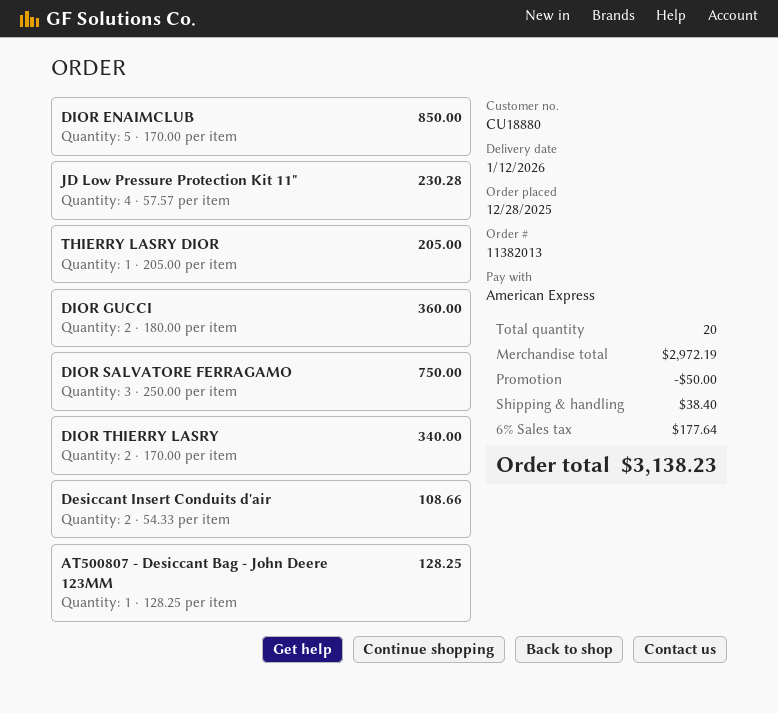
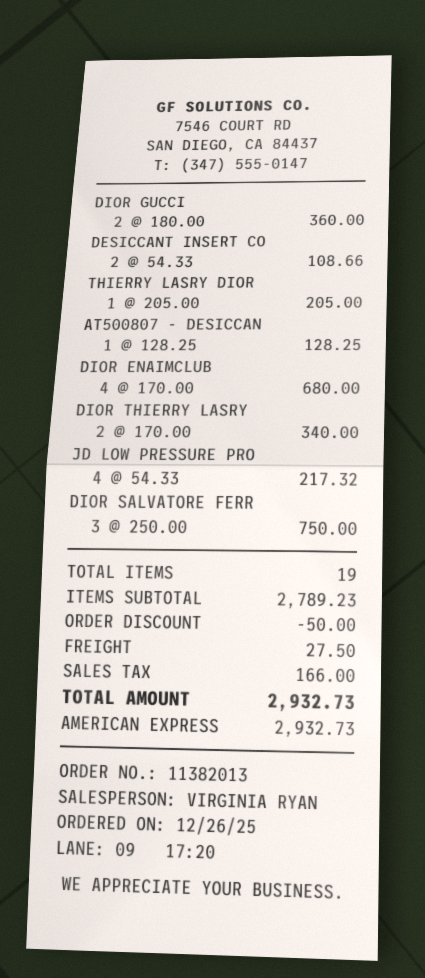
order date: 2025-12-28 -> 2025-12-26
DIOR ENAIMCLUB: 5 x 170.00 = 850.00 -> 4 x 170.00 = 680.00
JD Low Pressure Protection Kit 11": 4 x 57.57 = 230.28 -> 4 x 54.33 = 217.32
total quantity: 20 -> 19
subtotal: 2972.19 -> 2789.23
shipping: 38.40 -> 27.50
tax: 177.64 -> 166.00
total: 3138.23 -> 2932.73

